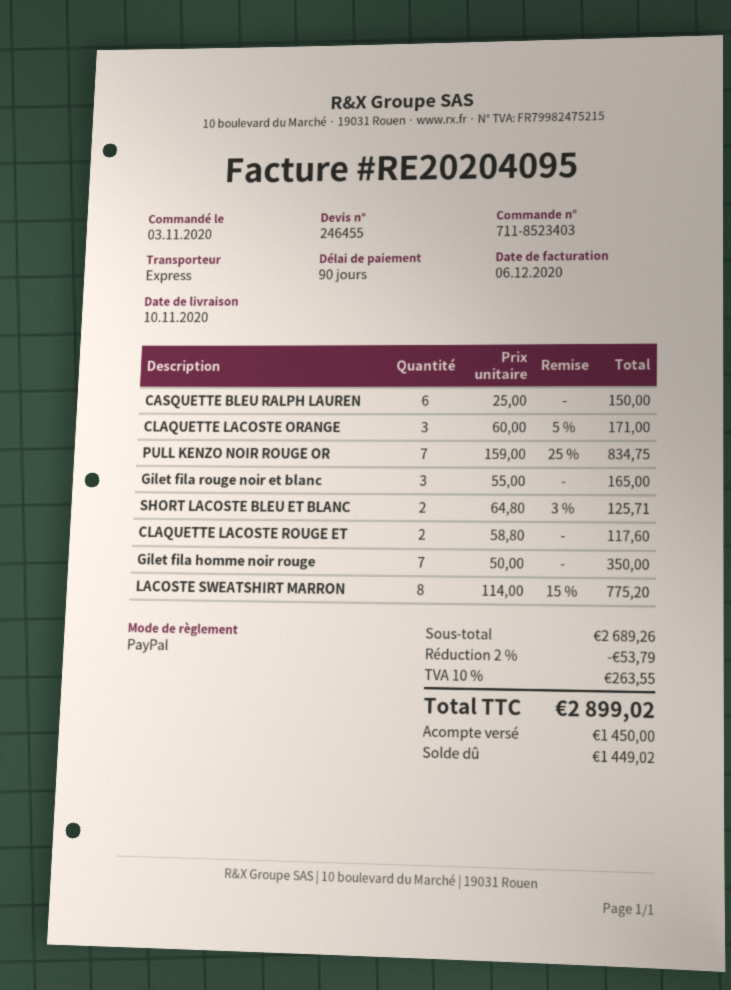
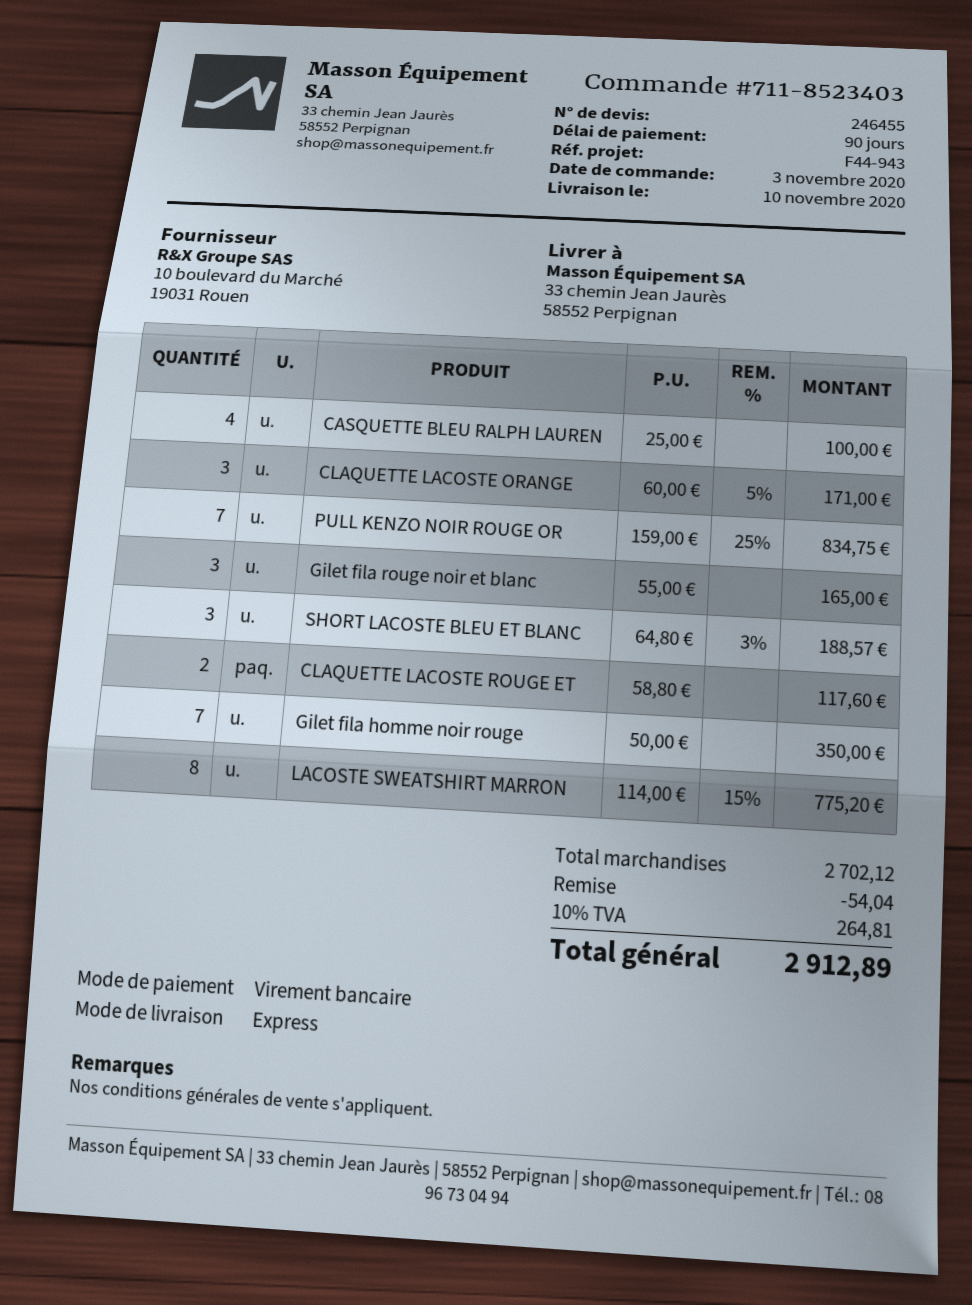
payment method: PayPal -> bank transfer
CASQUETTE BLEU RALPH LAUREN: 6 x 25.00 = 150.00 -> 4 x 25.00 = 100.00
SHORT LACOSTE BLEU ET BLANC: 2 x 64.80 - 3% = 125.71 -> 3 x 64.80 - 3% = 188.57
subtotal: 2689.26 -> 2702.12
discount: 53.79 -> 54.04
tax: 10% = 263.55 -> 10% = 264.81
total: 2899.02 -> 2912.89

